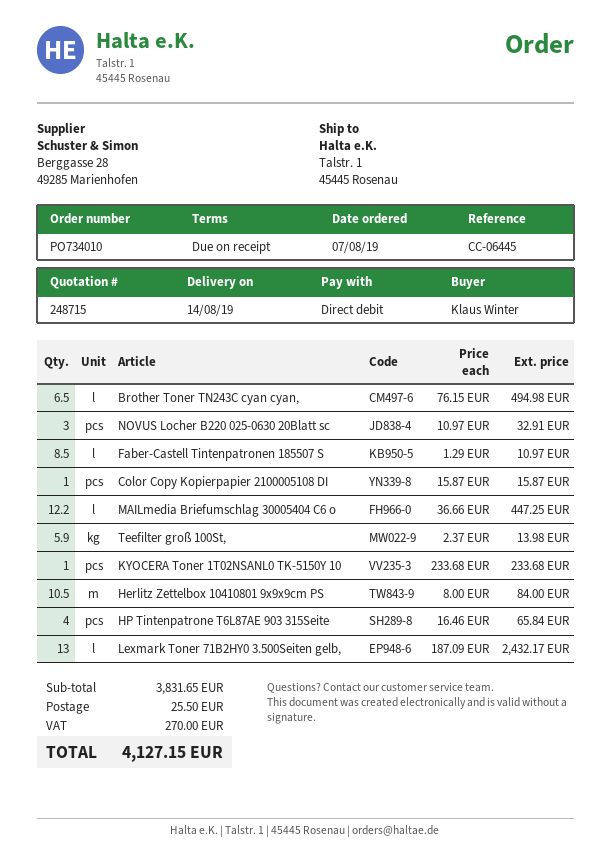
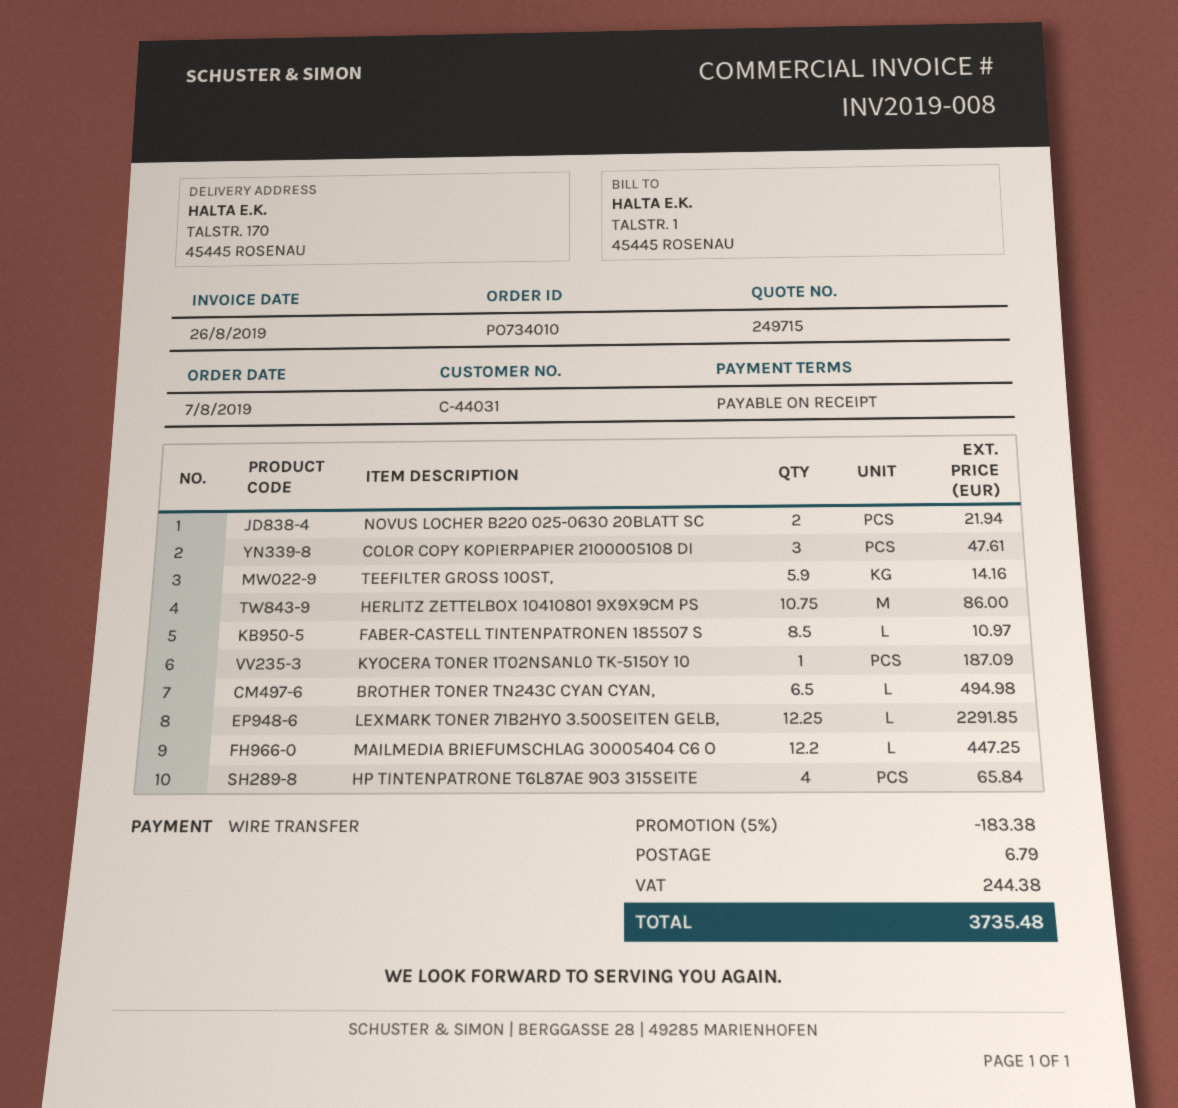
quote number: 248715 -> 249715
payment method: direct debit -> bank transfer
ship to: Talstr. 1, 45445 Rosenau -> TALSTR. 170, 45445 ROSENAU
NOVUS Locher B220 025-0630 20Blatt sc: 3 for 32.91 -> 2 for 21.94
Color Copy Kopierpapier 2100005108 DI: 1 for 15.87 -> 3 for 47.61
Teefilter groß 100St,: 5.9 for 13.98 -> 5.9 for 14.16
KYOCERA Toner 1T02NSANL0 TK-5150Y 10: 1 for 233.68 -> 1 for 187.09
Herlitz Zettelbox 10410801 9x9x9cm PS: 10.5 for 84.00 -> 10.75 for 86.00
Lexmark Toner 71B2HY0 3.500Seiten gelb,: 13 for 2432.17 -> 12.25 for 2291.85
discount: none -> 5% = 183.38
shipping: 25.50 -> 6.79
tax: 270.00 -> 244.38
total: 4127.15 -> 3735.48

